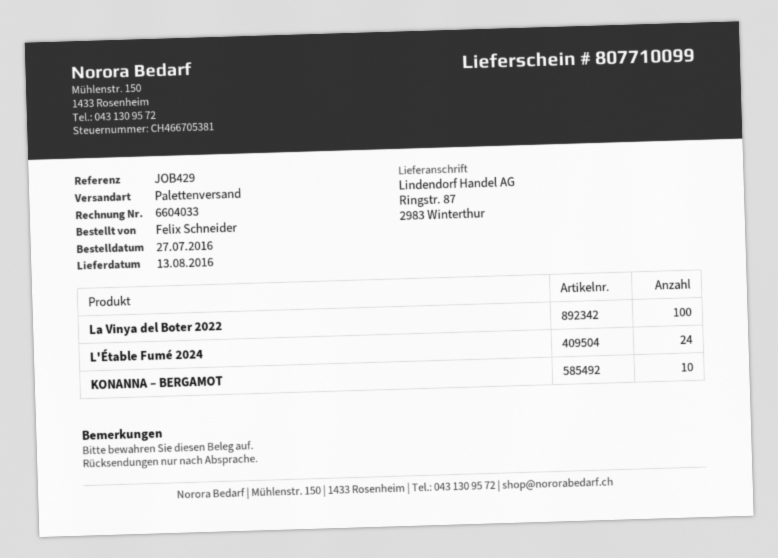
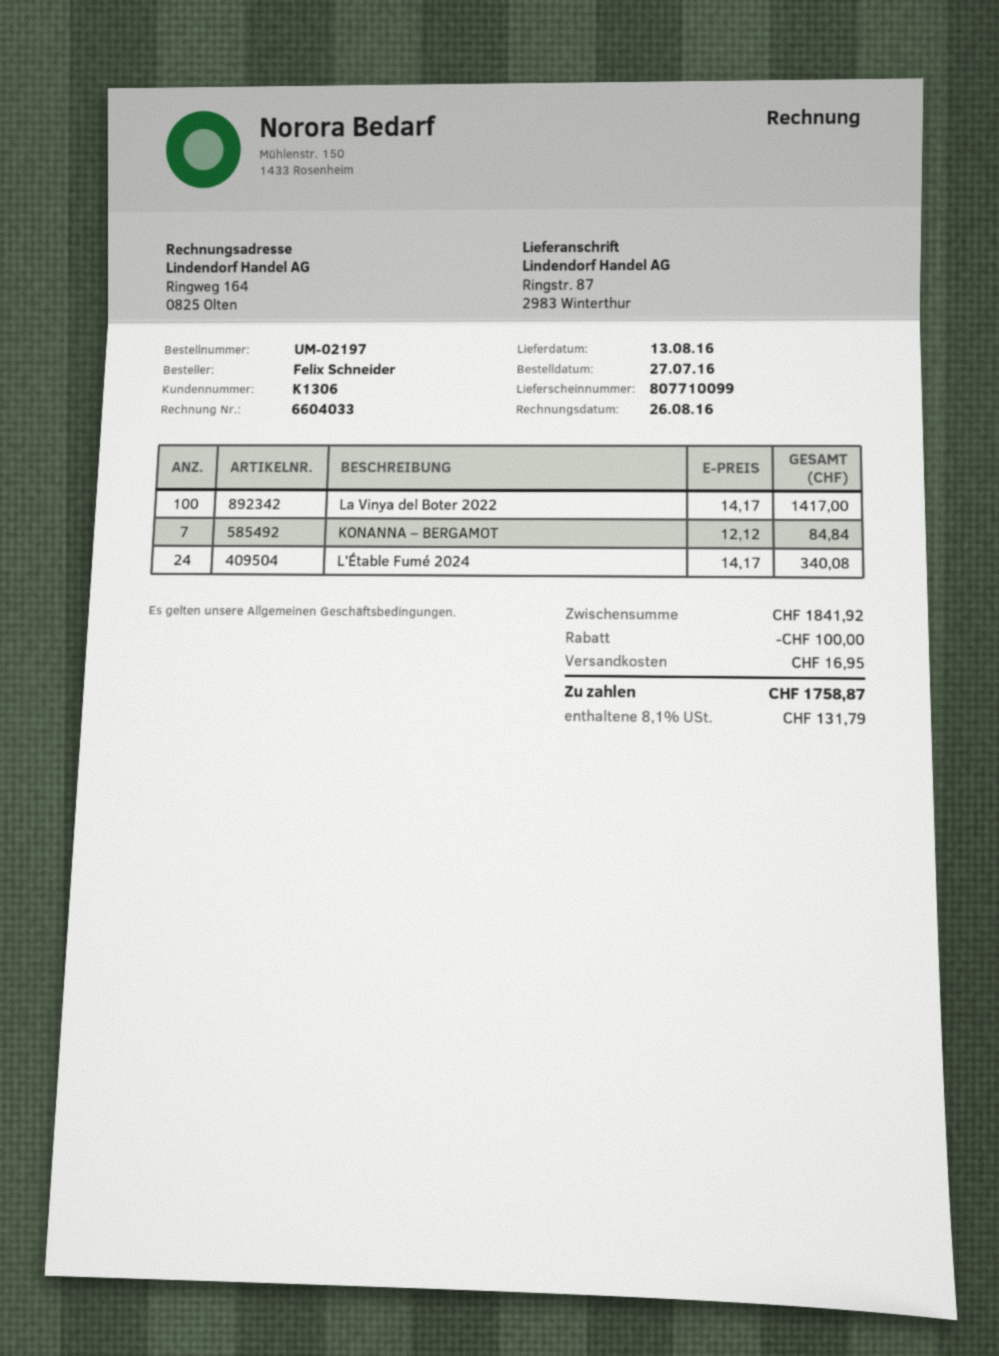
KONANNA – BERGAMOT: 10 -> 7

